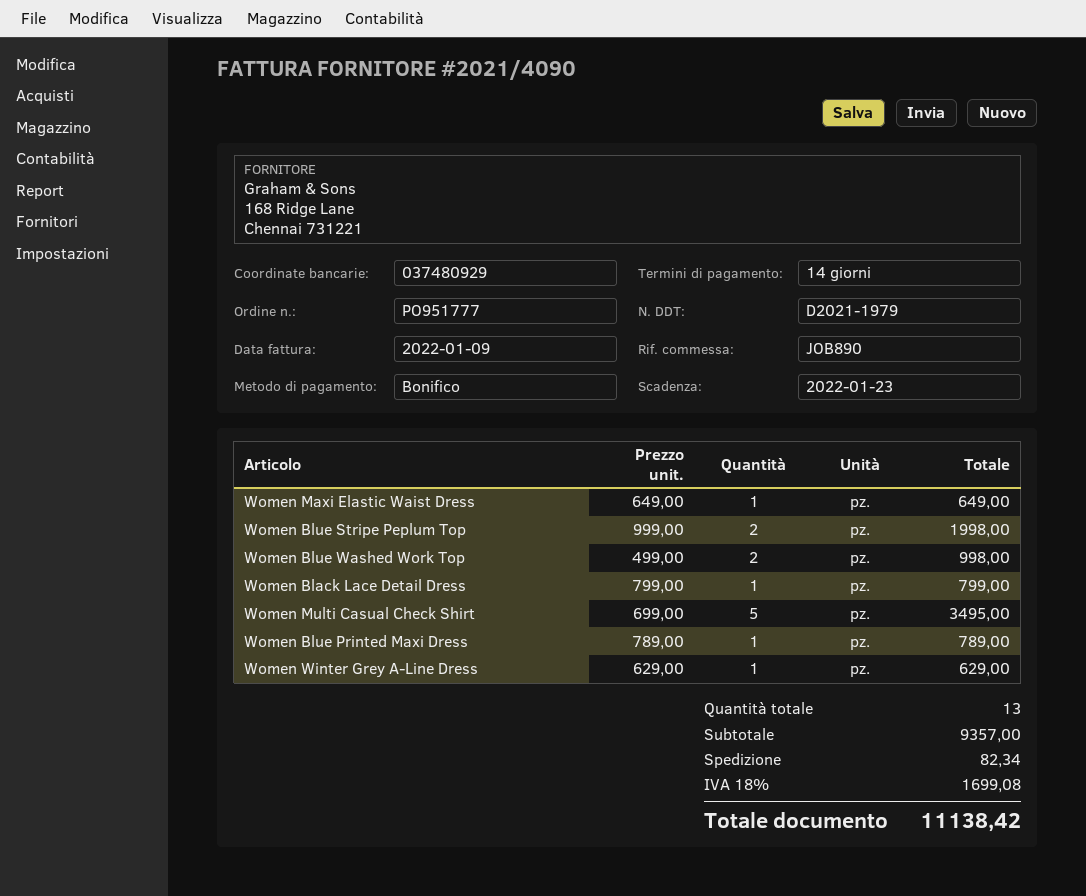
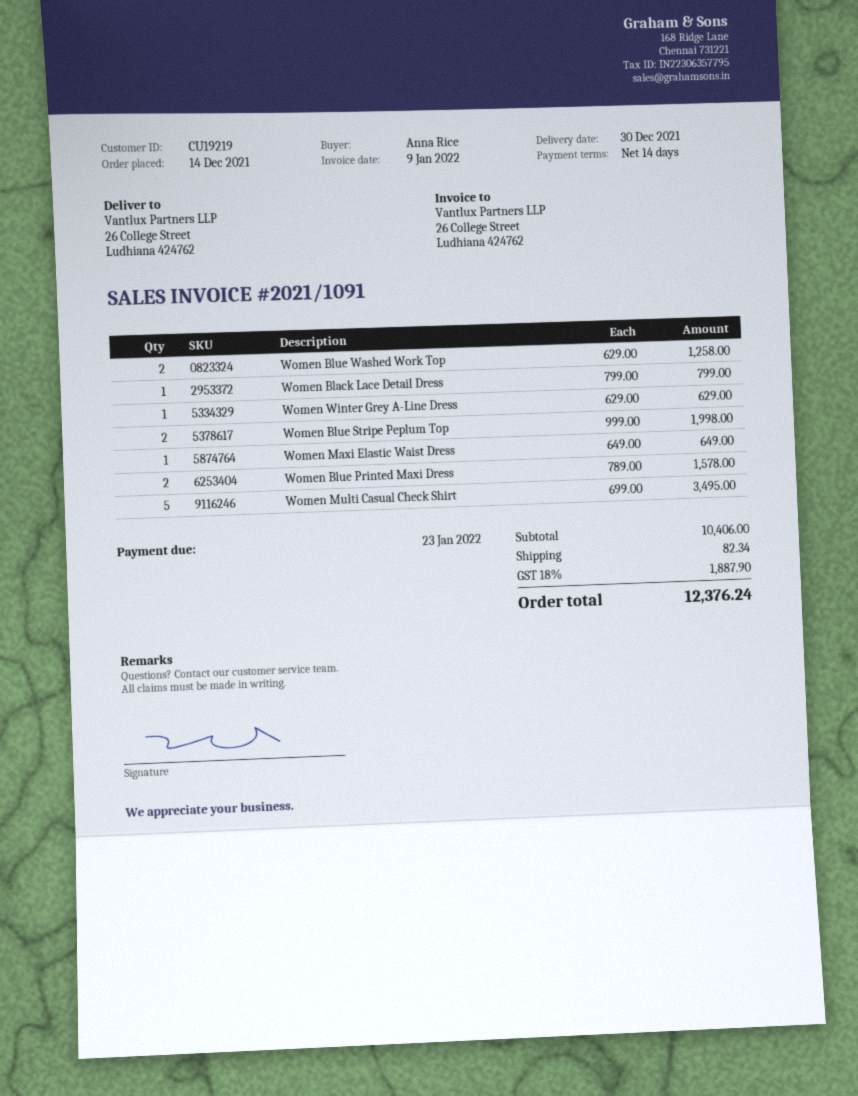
invoice number: 2021/4090 -> 2021/1091
Women Blue Washed Work Top: 2 x 499.00 = 998.00 -> 2 x 629.00 = 1258.00
Women Blue Printed Maxi Dress: 1 x 789.00 = 789.00 -> 2 x 789.00 = 1578.00
subtotal: 9357.00 -> 10406.00
tax: 18% = 1699.08 -> 18% = 1887.90
total: 11138.42 -> 12376.24

